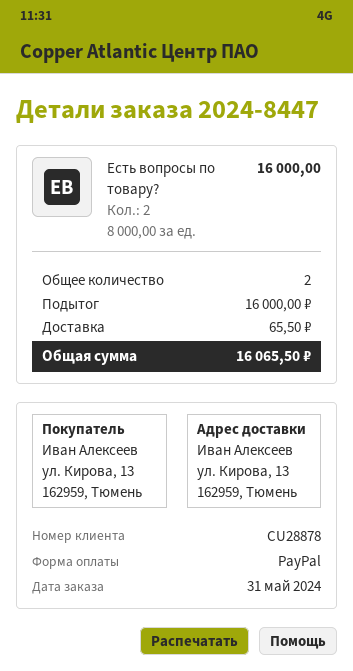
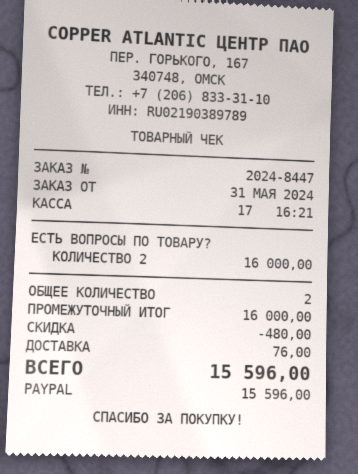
discount: none -> 480.00
shipping: 65.50 -> 76.00
total: 16065.50 -> 15596.00

